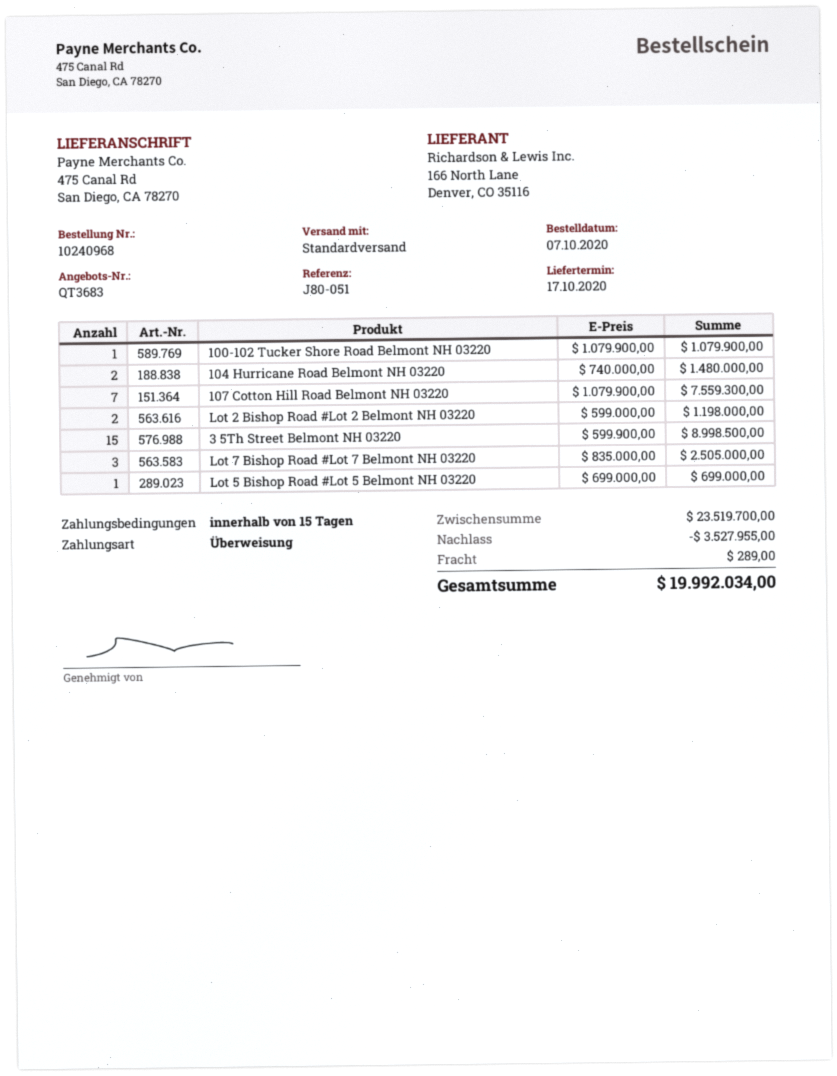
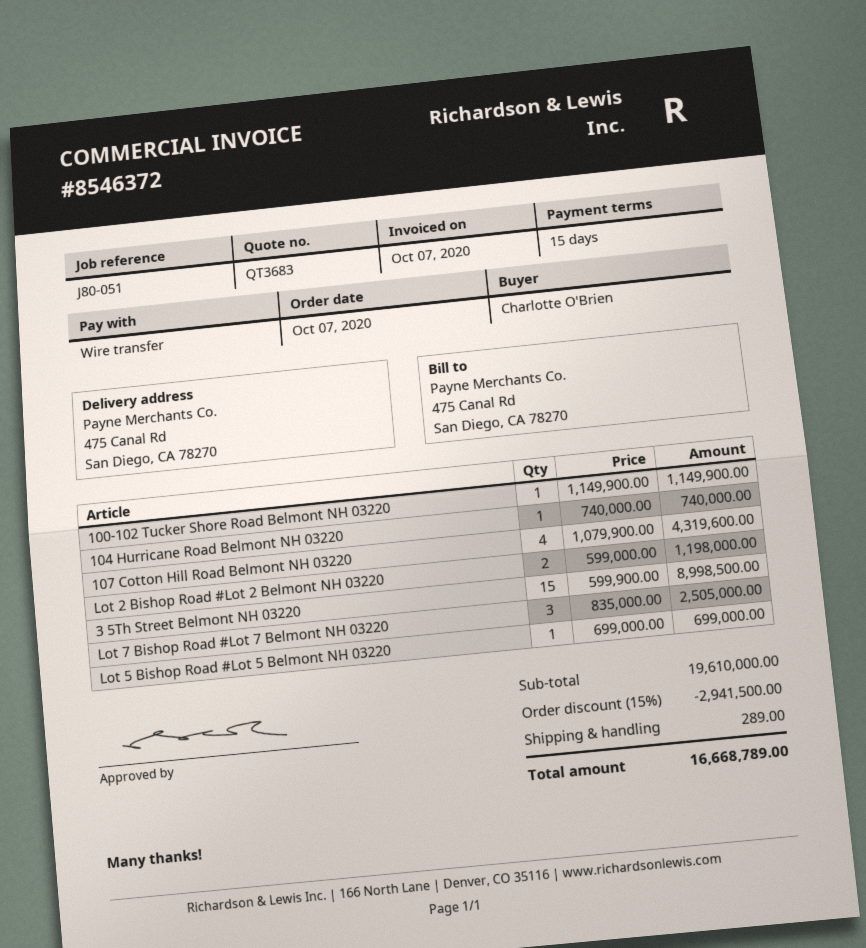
100-102 Tucker Shore Road Belmont NH 03220: 1 x 1079900.00 = 1079900.00 -> 1 x 1149900.00 = 1149900.00
104 Hurricane Road Belmont NH 03220: 2 x 740000.00 = 1480000.00 -> 1 x 740000.00 = 740000.00
107 Cotton Hill Road Belmont NH 03220: 7 x 1079900.00 = 7559300.00 -> 4 x 1079900.00 = 4319600.00
subtotal: 23519700.00 -> 19610000.00
discount: 3527955.00 -> 2941500.00
total: 19992034.00 -> 16668789.00

